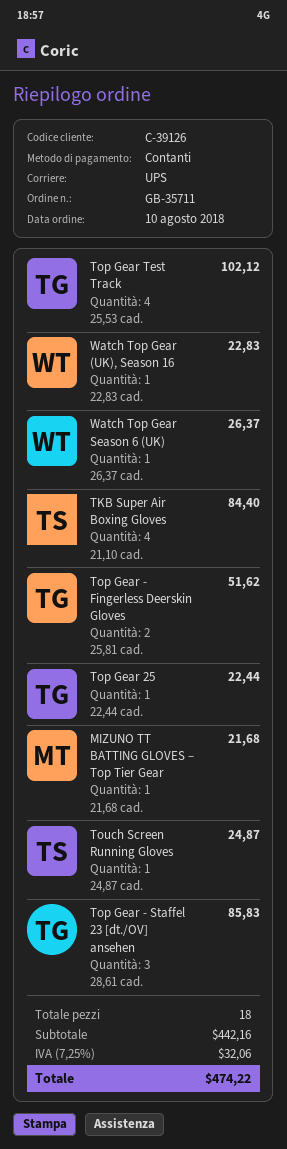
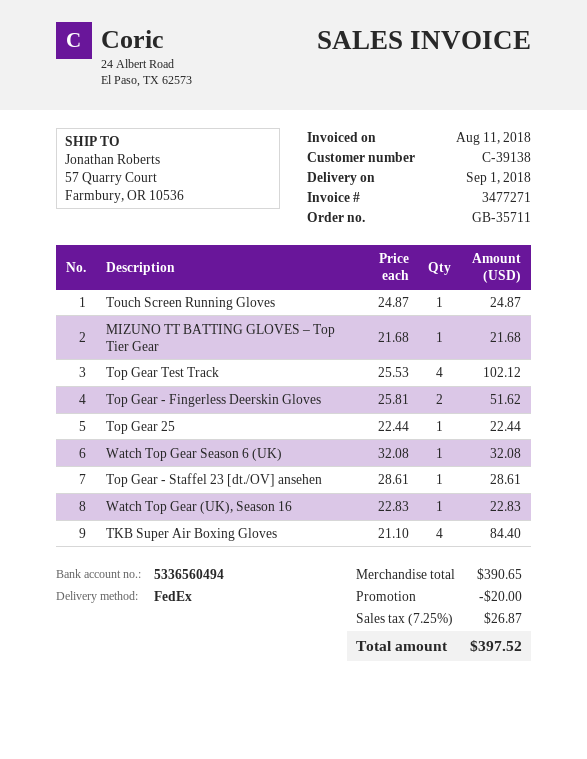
customer number: C-39126 -> C-39138
shipping method: UPS -> FedEx
Watch Top Gear Season 6 (UK): 1 x 26.37 = 26.37 -> 1 x 32.08 = 32.08
Top Gear - Staffel 23 [dt./OV] ansehen: 3 x 28.61 = 85.83 -> 1 x 28.61 = 28.61
subtotal: 442.16 -> 390.65
discount: none -> 20.00
tax: 7.25% = 32.06 -> 7.25% = 26.87
total: 474.22 -> 397.52

